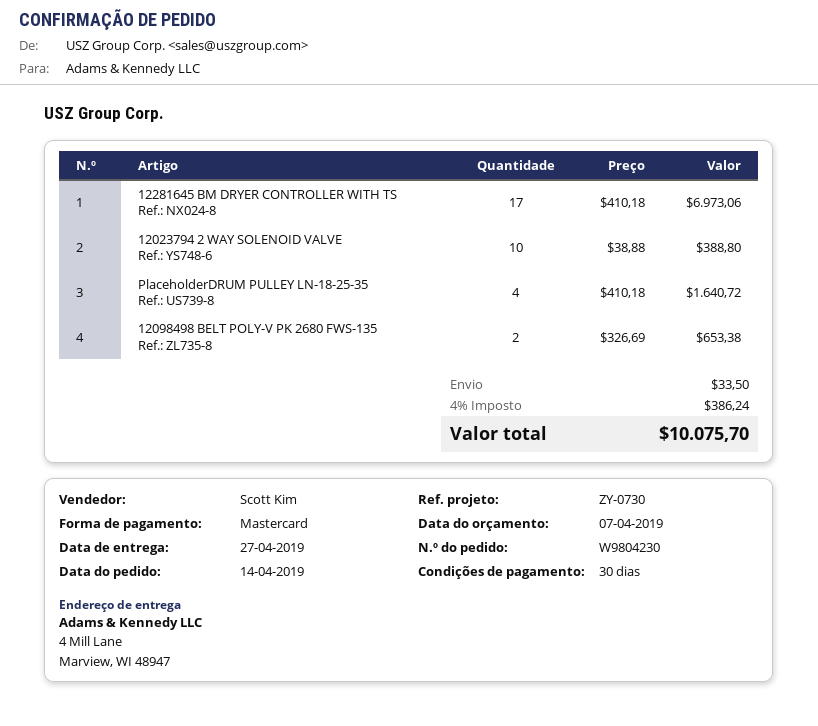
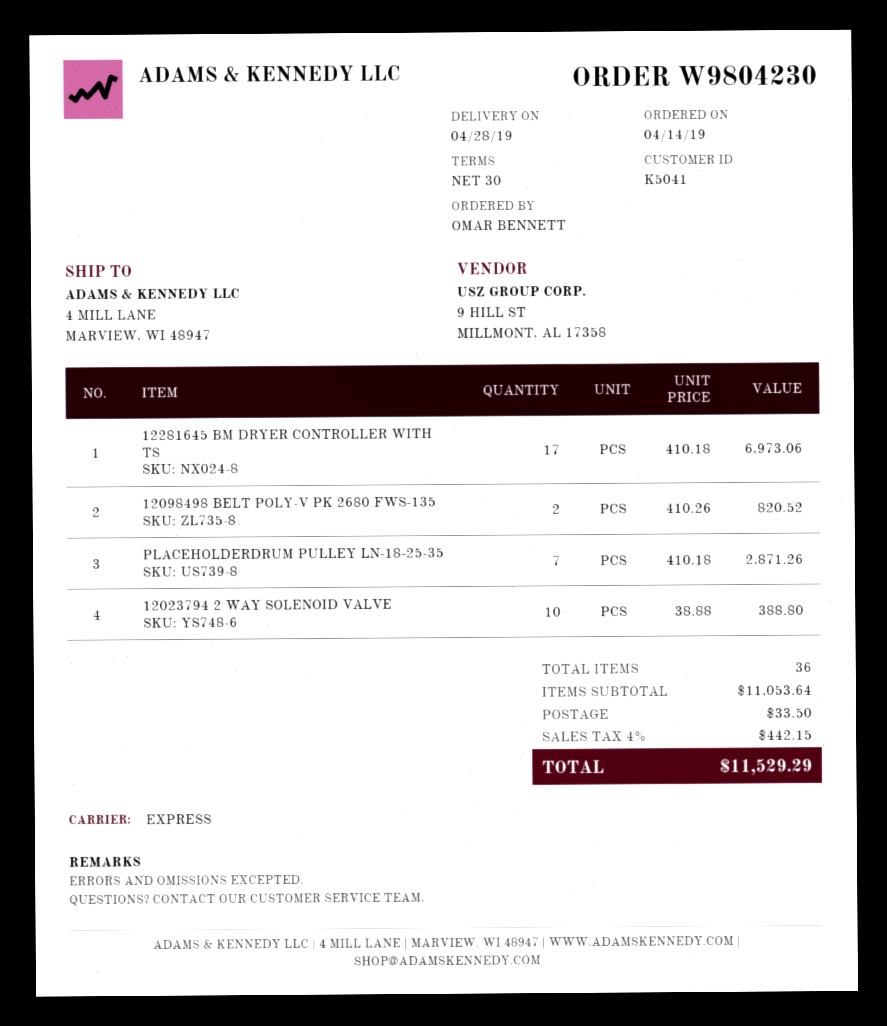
delivery date: 2019-04-27 -> 2019-04-28
PlaceholderDRUM PULLEY LN-18-25-35: 4 x 410.18 = 1640.72 -> 7 x 410.18 = 2871.26
12098498 BELT POLY-V PK 2680 FWS-135: 2 x 326.69 = 653.38 -> 2 x 410.26 = 820.52
tax: 4% = 386.24 -> 4% = 442.15
total: 10075.70 -> 11529.29

